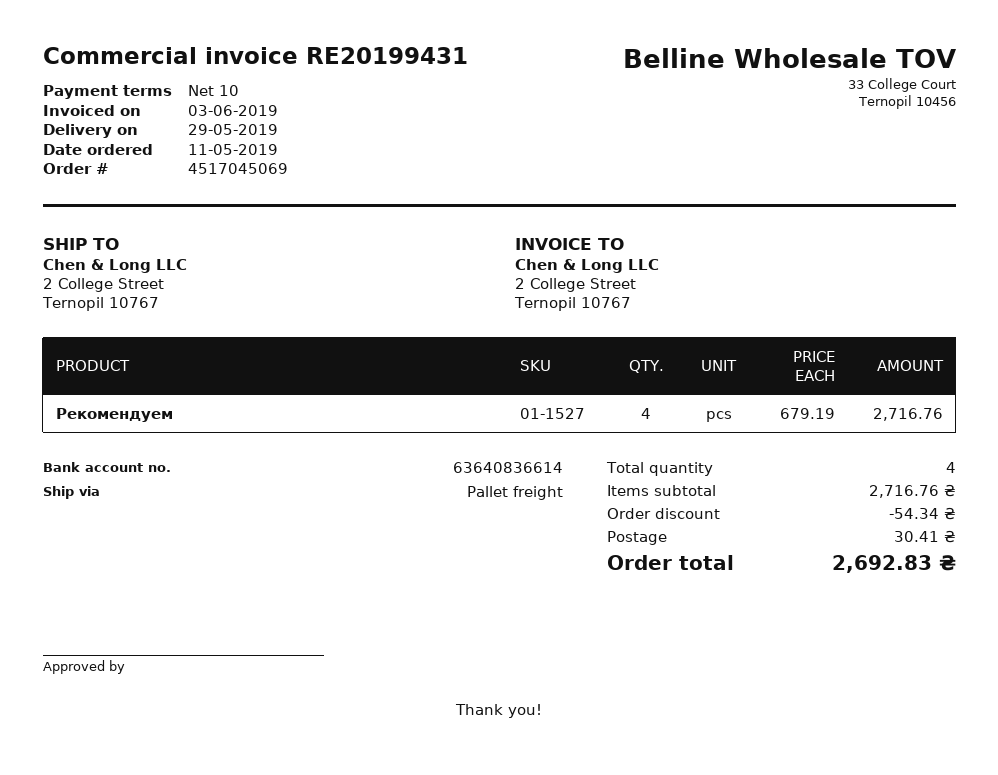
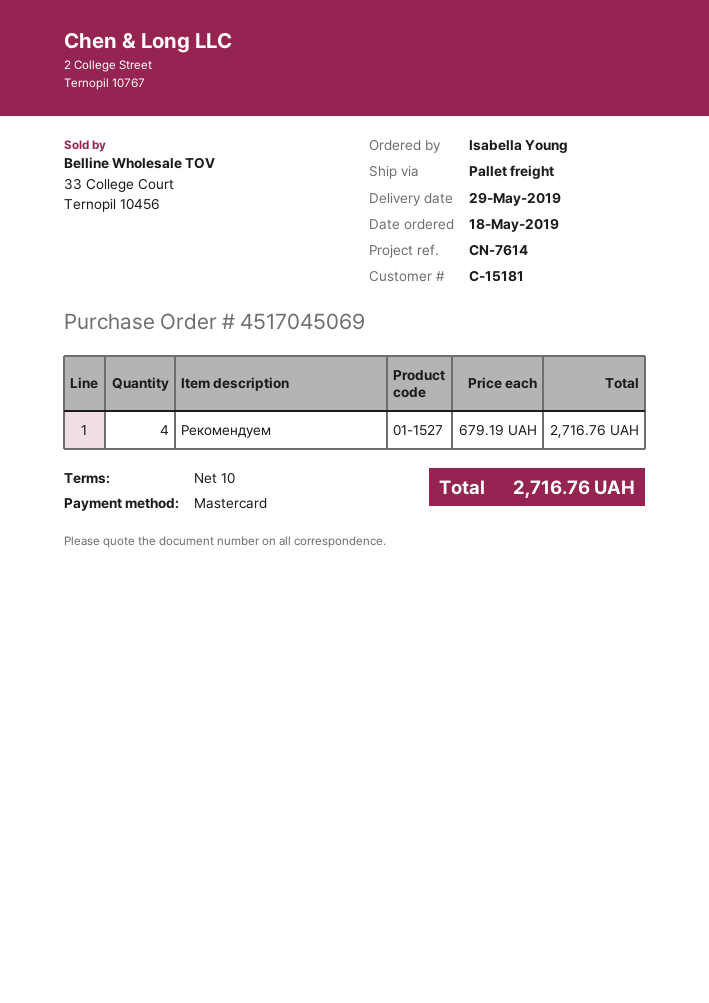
order date: 2019-05-11 -> 2019-05-18
discount: 54.34 -> none
shipping: 30.41 -> none
total: 2692.83 -> 2716.76

